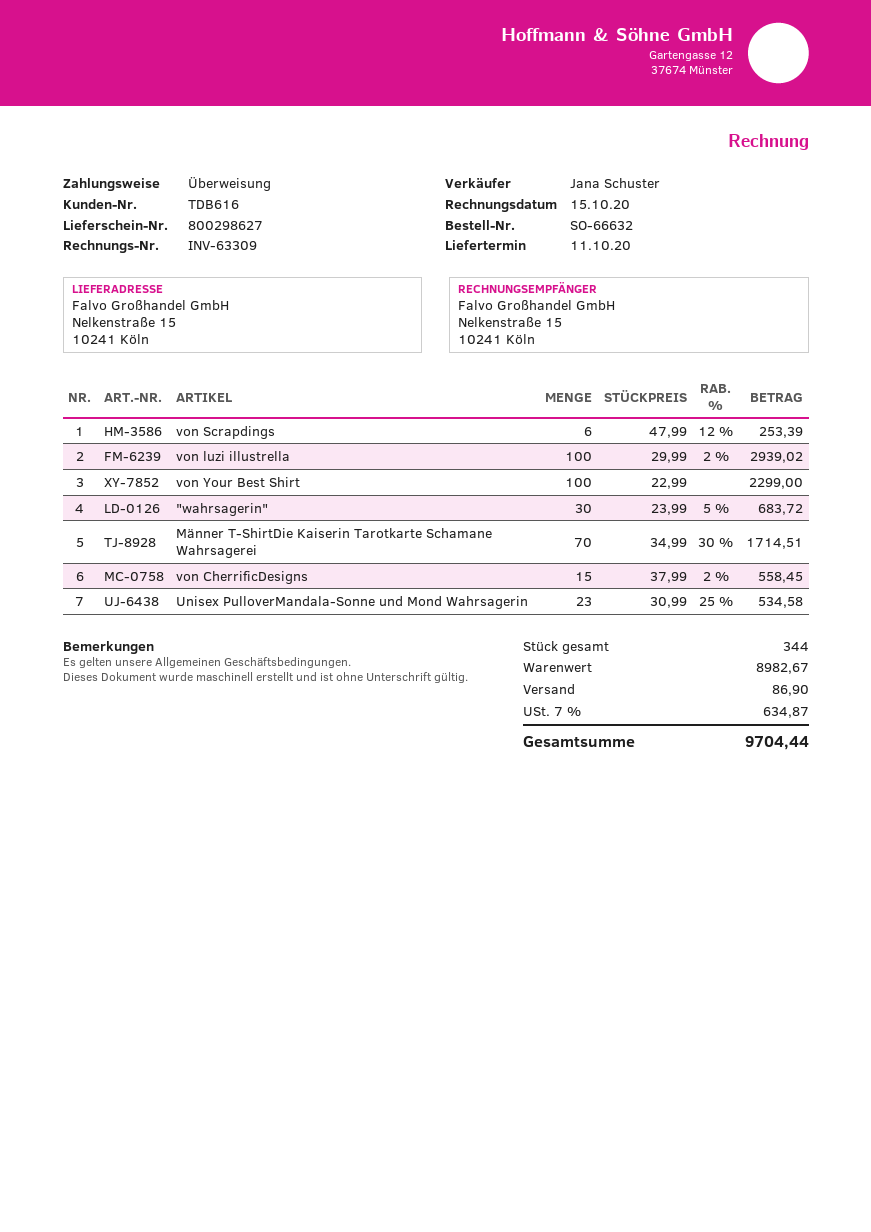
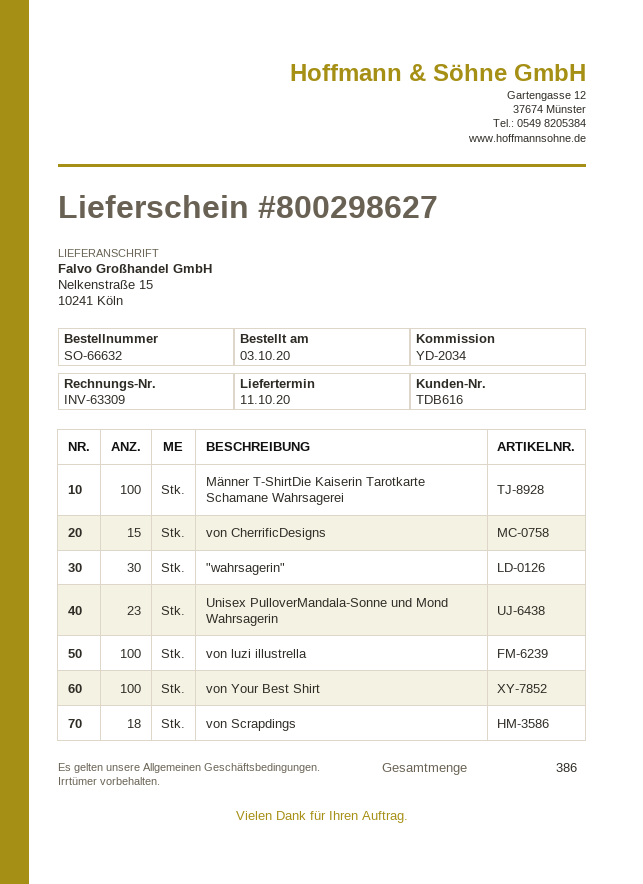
von Scrapdings: 6 -> 18
Männer T-ShirtDie Kaiserin Tarotkarte Schamane Wahrsagerei: 70 -> 100
total quantity: 344 -> 386

